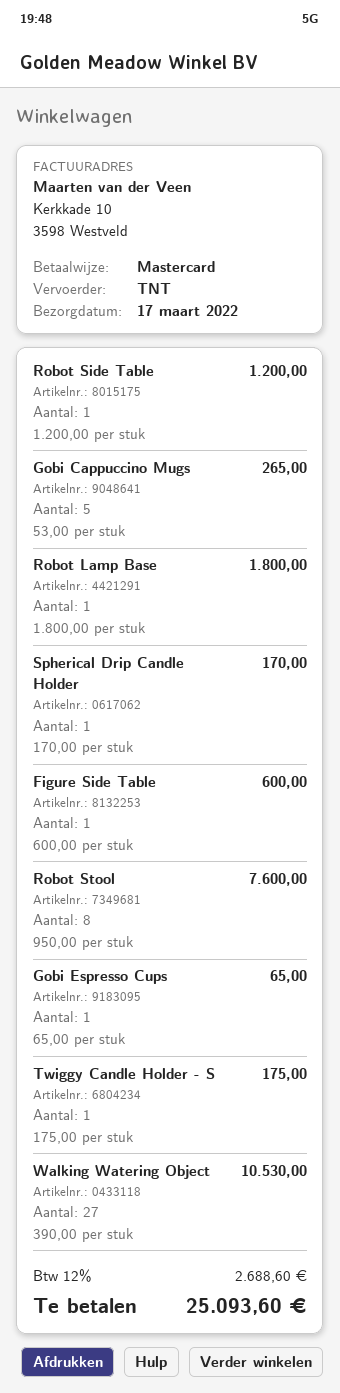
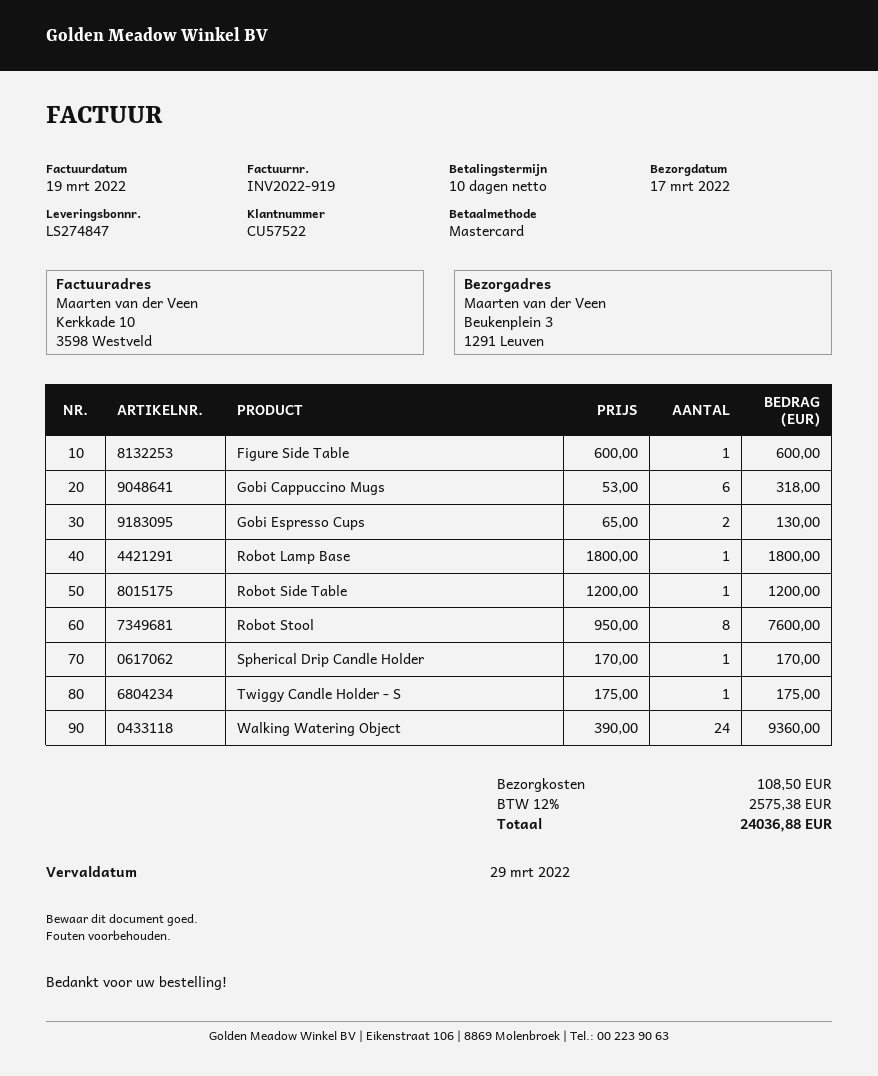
Gobi Cappuccino Mugs: 5 x 53.00 = 265.00 -> 6 x 53.00 = 318.00
Gobi Espresso Cups: 1 x 65.00 = 65.00 -> 2 x 65.00 = 130.00
Walking Watering Object: 27 x 390.00 = 10530.00 -> 24 x 390.00 = 9360.00
shipping: none -> 108.50
tax: 12% = 2688.60 -> 12% = 2575.38
total: 25093.60 -> 24036.88

